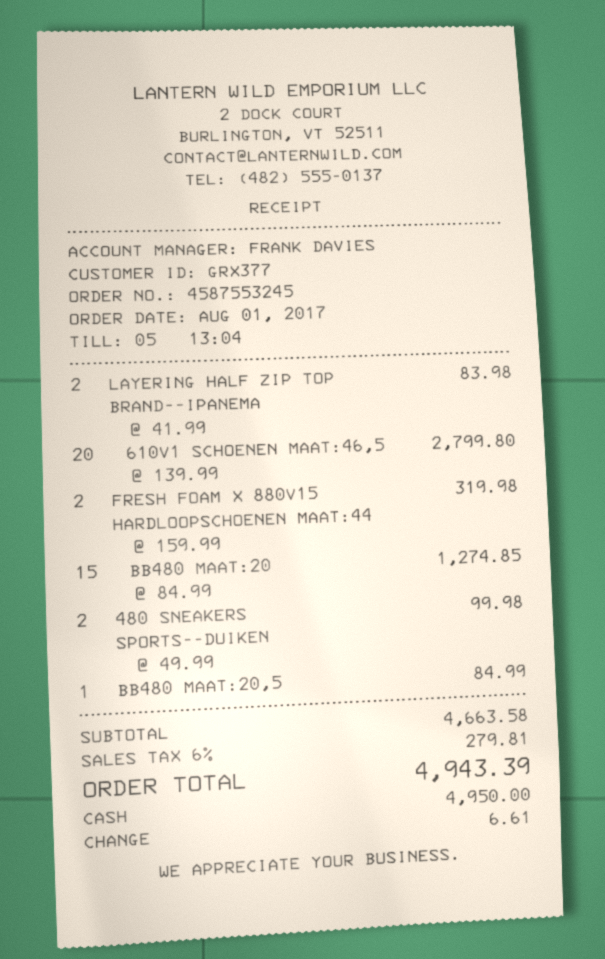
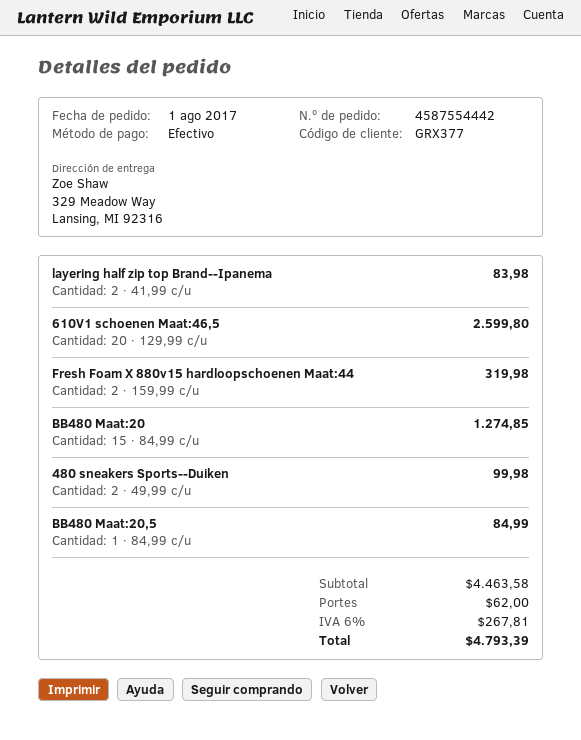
order number: 4587553245 -> 4587554442
610V1 SCHOENEN MAAT:46,5: 20 x 139.99 = 2799.80 -> 20 x 129.99 = 2599.80
subtotal: 4663.58 -> 4463.58
shipping: none -> 62.00
tax: 6% = 279.81 -> 6% = 267.81
total: 4943.39 -> 4793.39

